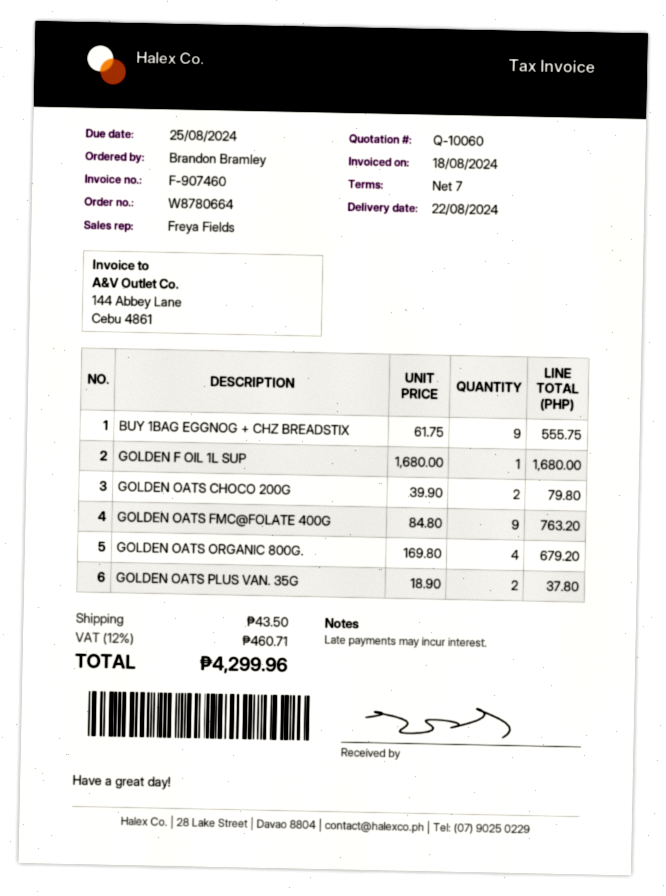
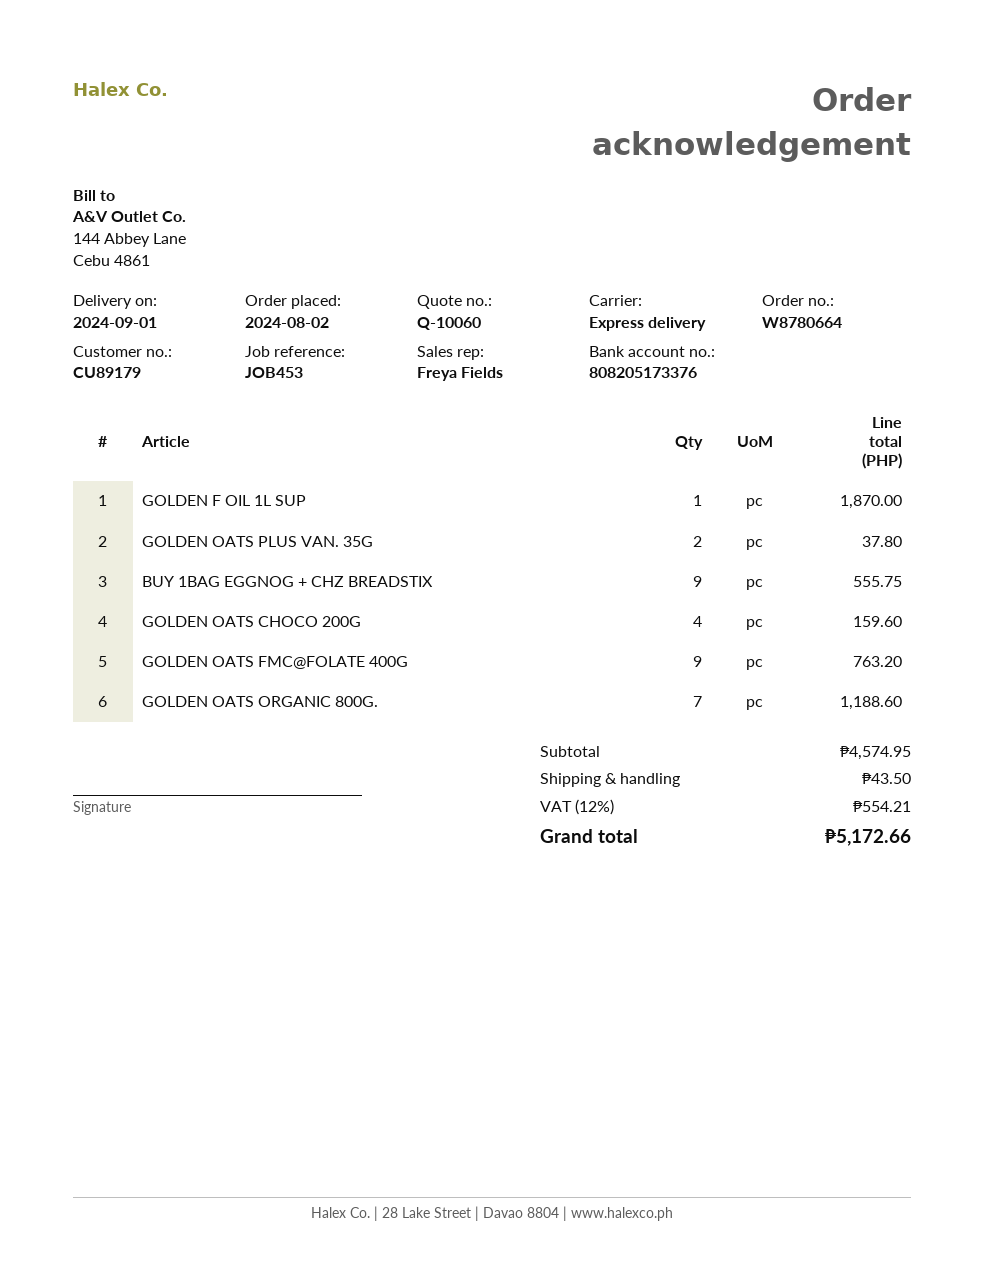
delivery date: 2024-08-22 -> 2024-09-01
GOLDEN F OIL 1L SUP: 1 for 1680.00 -> 1 for 1870.00
GOLDEN OATS CHOCO 200G: 2 for 79.80 -> 4 for 159.60
GOLDEN OATS ORGANIC 800G.: 4 for 679.20 -> 7 for 1188.60
tax: 12% = 460.71 -> 12% = 554.21
total: 4299.96 -> 5172.66

